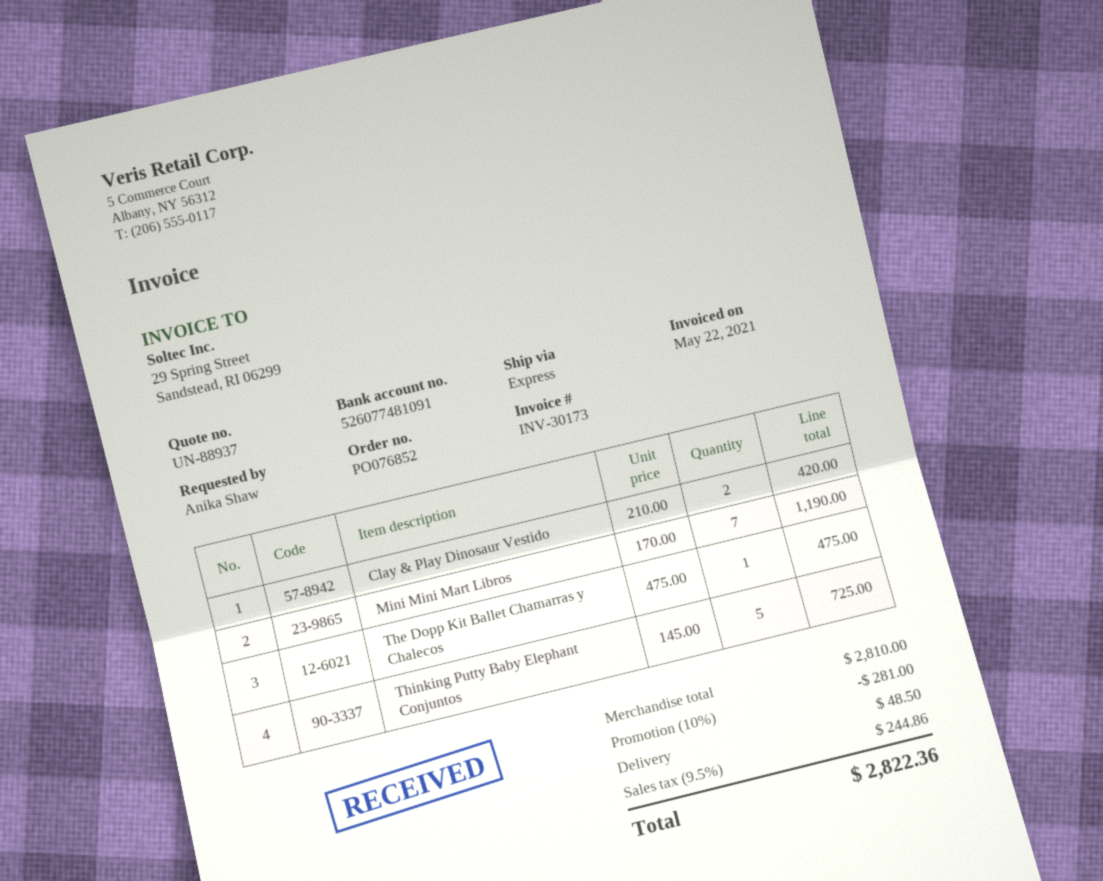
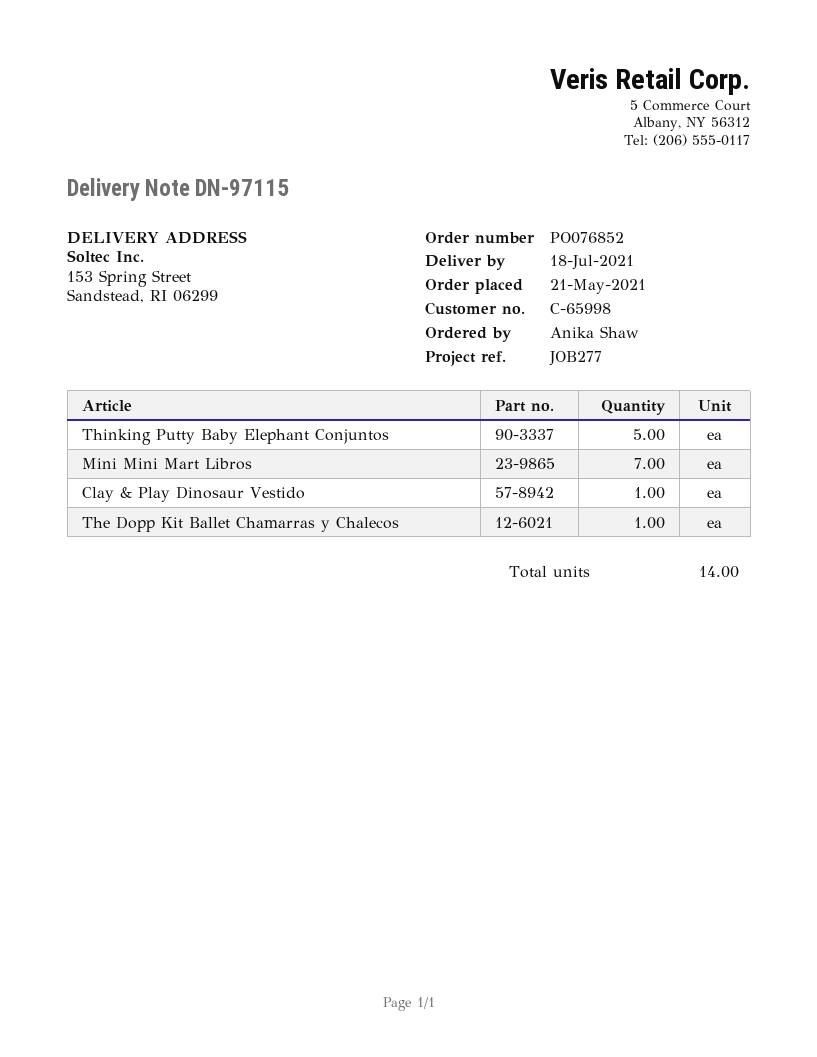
Clay & Play Dinosaur Vestido: 2 -> 1

